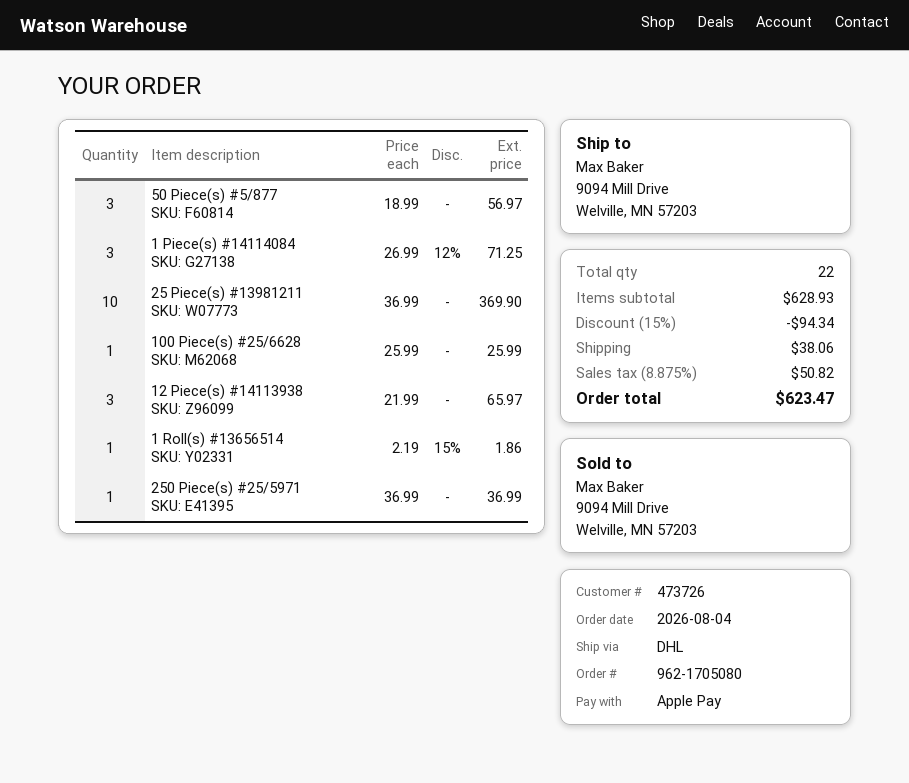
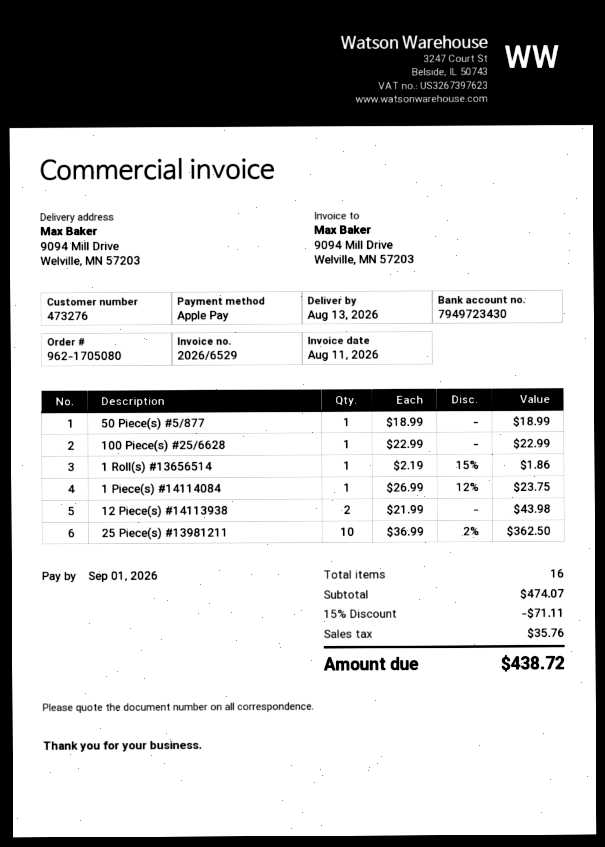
customer number: 473726 -> 473276
50 Piece(s) #5/877: 3 x 18.99 = 56.97 -> 1 x 18.99 = 18.99
1 Piece(s) #14114084: 3 x 26.99 - 12% = 71.25 -> 1 x 26.99 - 12% = 23.75
25 Piece(s) #13981211: 10 x 36.99 = 369.90 -> 10 x 36.99 - 2% = 362.50
100 Piece(s) #25/6628: 1 x 25.99 = 25.99 -> 1 x 22.99 = 22.99
12 Piece(s) #14113938: 3 x 21.99 = 65.97 -> 2 x 21.99 = 43.98
250 Piece(s) #25/5971: 1 x 36.99 = 36.99 -> none
total quantity: 22 -> 16
subtotal: 628.93 -> 474.07
discount: 15% = 94.34 -> 15% = 71.11
shipping: 38.06 -> none
tax: 50.82 -> 35.76
total: 623.47 -> 438.72

